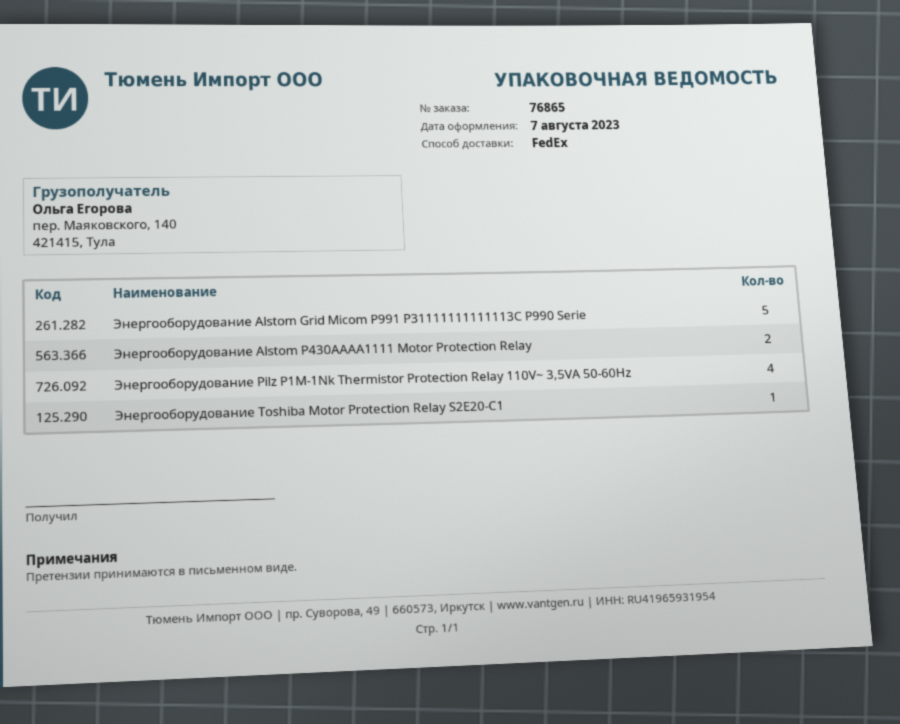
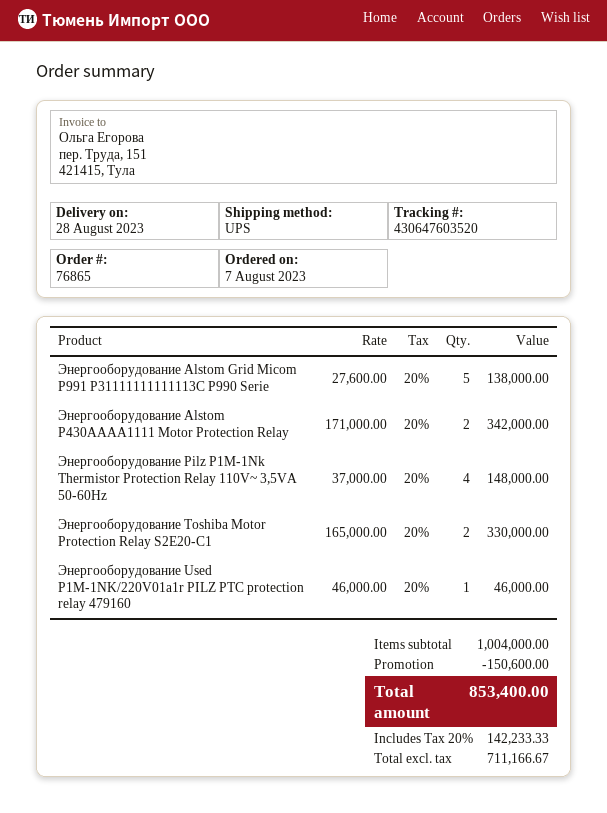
shipping method: FedEx -> UPS
Энергооборудование Toshiba Motor Protection Relay S2E20-C1: 1 -> 2
Энергооборудование Used P1M-1NK/220V01a1r PILZ PTC protection relay 479160: none -> 1

